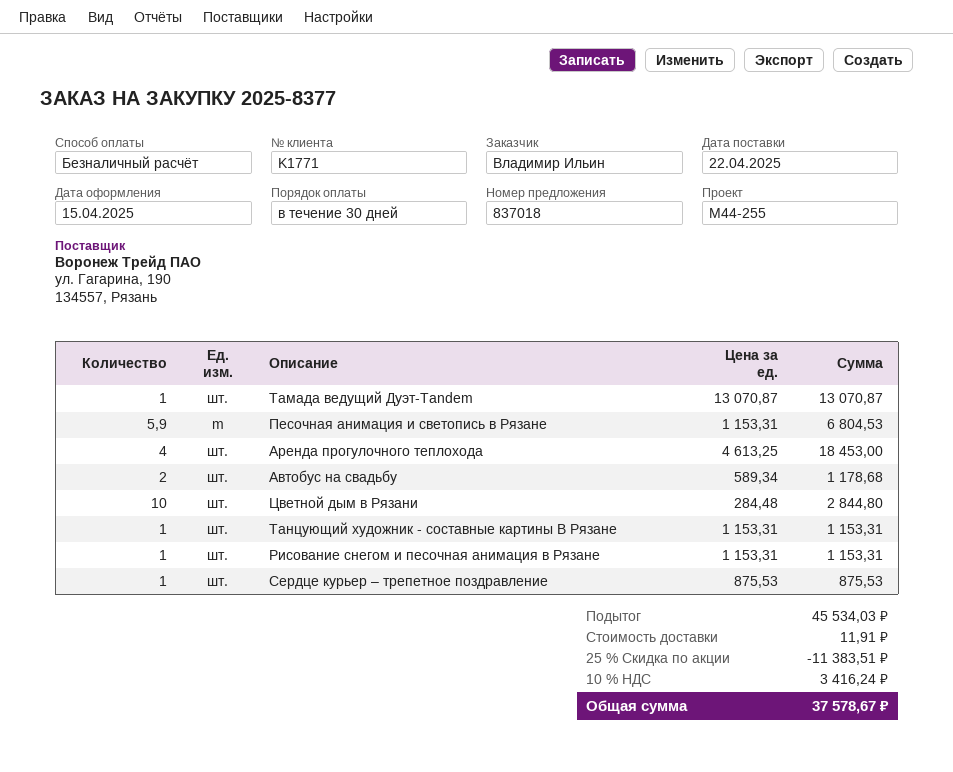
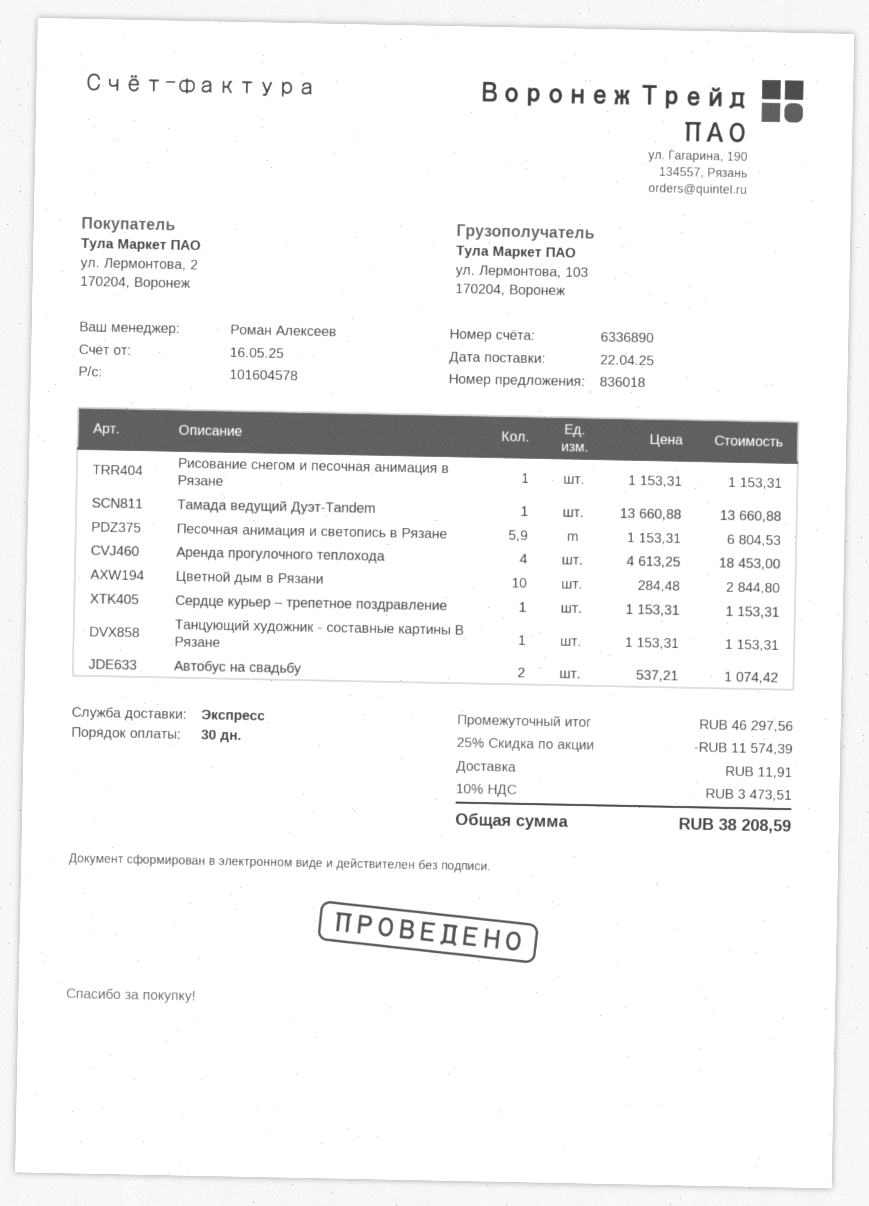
quote number: 837018 -> 836018
Тамада ведущий Дуэт-Tandem: 1 x 13070.87 = 13070.87 -> 1 x 13660.88 = 13660.88
Автобус на свадьбу: 2 x 589.34 = 1178.68 -> 2 x 537.21 = 1074.42
Сердце курьер – трепетное поздравление: 1 x 875.53 = 875.53 -> 1 x 1153.31 = 1153.31
subtotal: 45534.03 -> 46297.56
discount: 25% = 11383.51 -> 25% = 11574.39
tax: 10% = 3416.24 -> 10% = 3473.51
total: 37578.67 -> 38208.59

